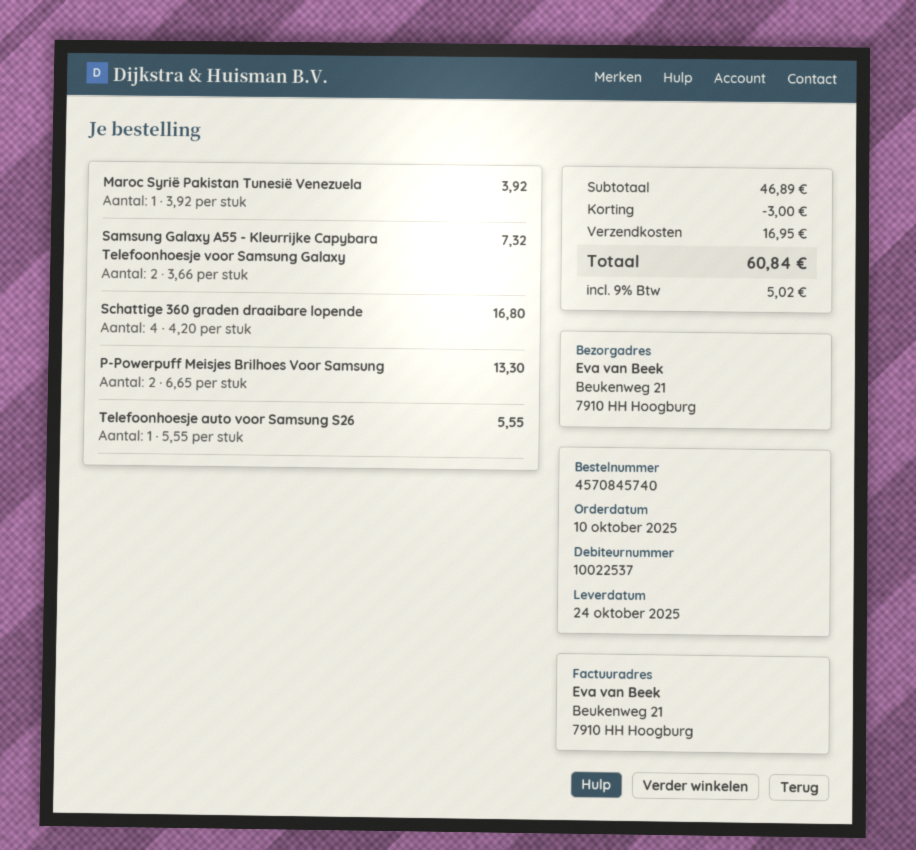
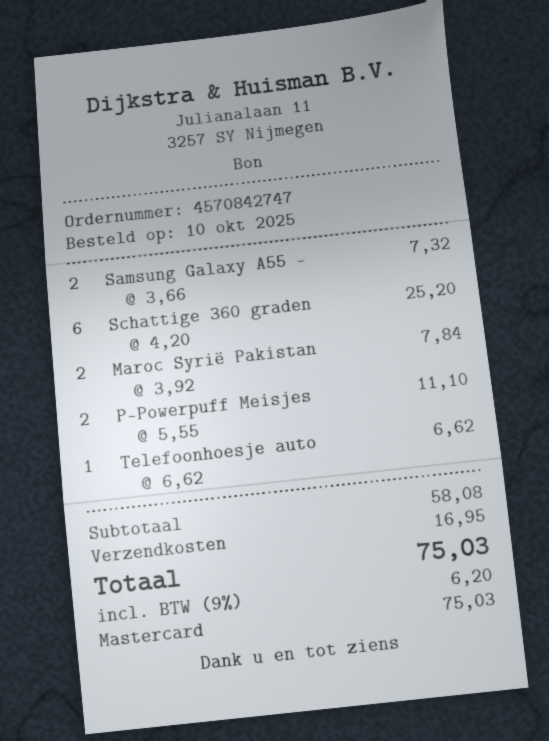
order number: 4570845740 -> 4570842747
Maroc Syrië Pakistan Tunesië Venezuela: 1 x 3.92 = 3.92 -> 2 x 3.92 = 7.84
Schattige 360 graden draaibare lopende: 4 x 4.20 = 16.80 -> 6 x 4.20 = 25.20
P-Powerpuff Meisjes Brilhoes Voor Samsung: 2 x 6.65 = 13.30 -> 2 x 5.55 = 11.10
Telefoonhoesje auto voor Samsung S26: 1 x 5.55 = 5.55 -> 1 x 6.62 = 6.62
subtotal: 46.89 -> 58.08
discount: 3.00 -> none
tax: 9% = 5.02 -> 9% = 6.20
total: 60.84 -> 75.03

